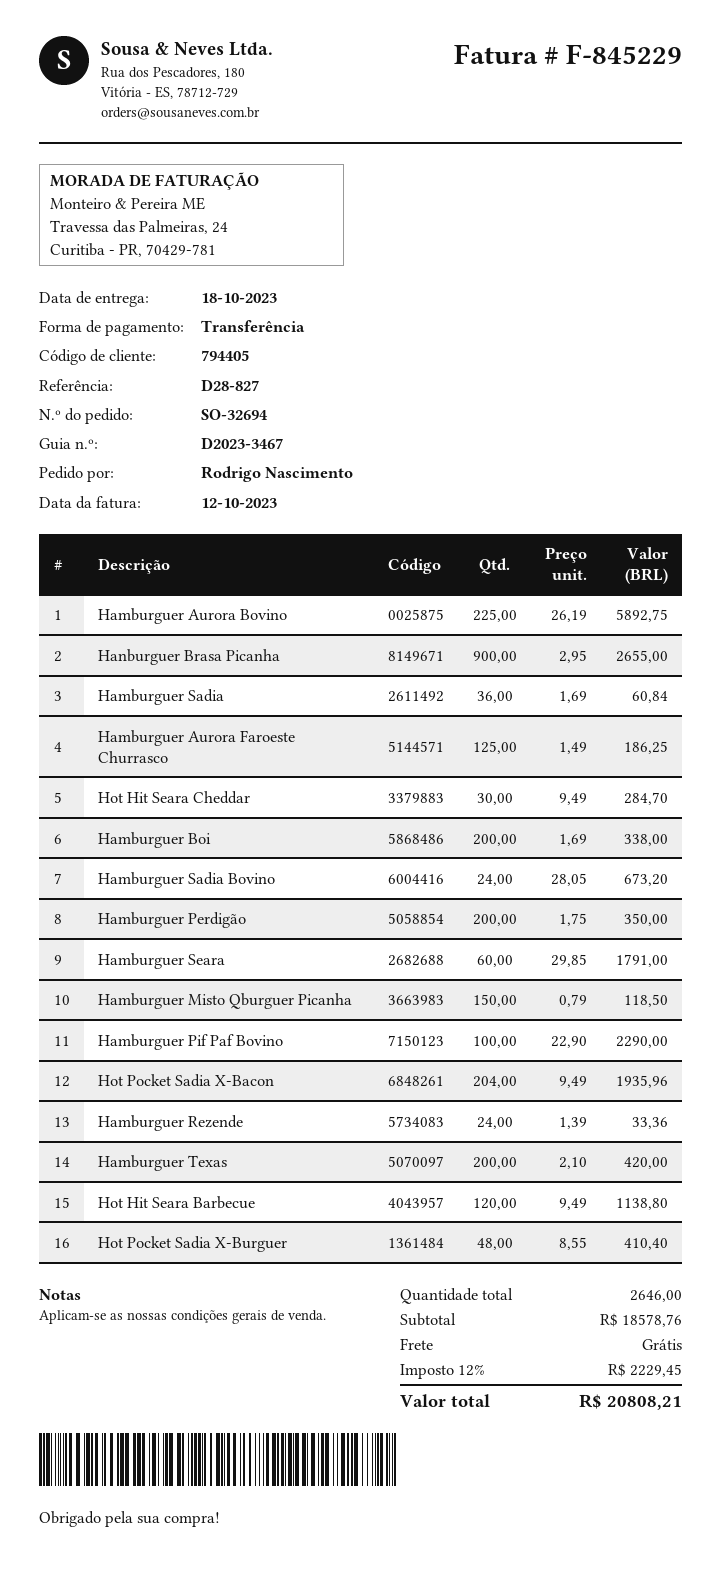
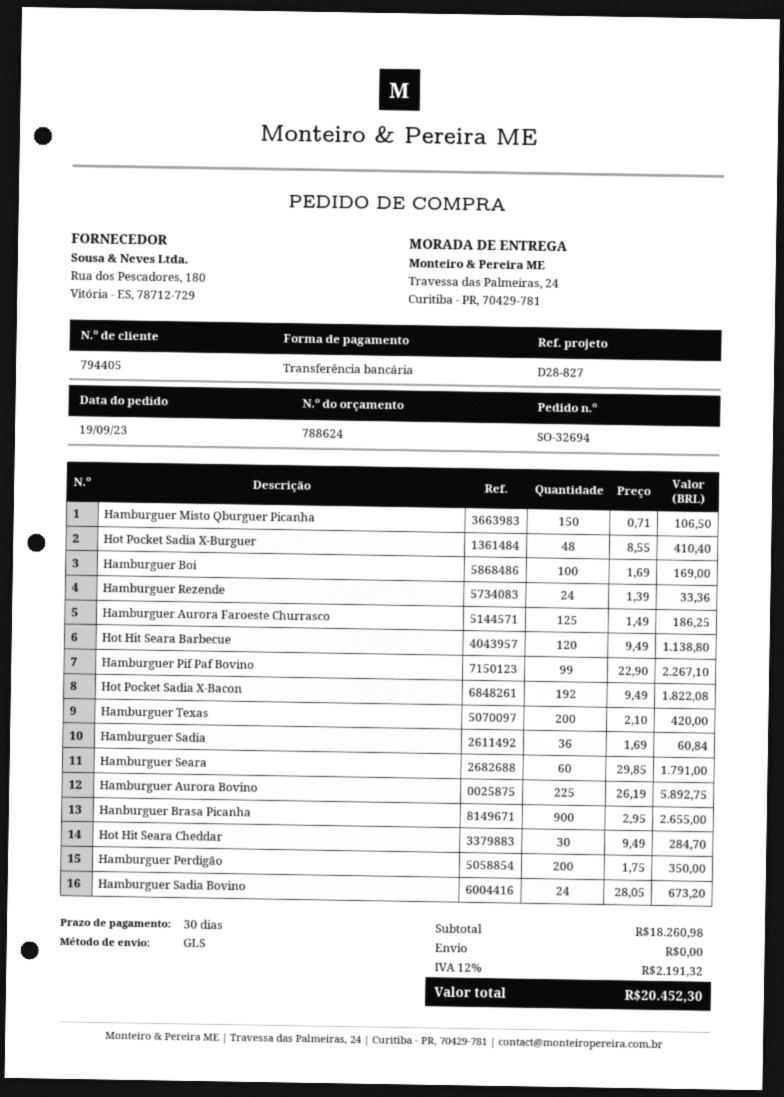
Hamburguer Boi: 200 x 1.69 = 338.00 -> 100 x 1.69 = 169.00
Hamburguer Misto Qburguer Picanha: 150 x 0.79 = 118.50 -> 150 x 0.71 = 106.50
Hamburguer Pif Paf Bovino: 100 x 22.90 = 2290.00 -> 99 x 22.90 = 2267.10
Hot Pocket Sadia X-Bacon: 204 x 9.49 = 1935.96 -> 192 x 9.49 = 1822.08
subtotal: 18578.76 -> 18260.98
tax: 12% = 2229.45 -> 12% = 2191.32
total: 20808.21 -> 20452.30

